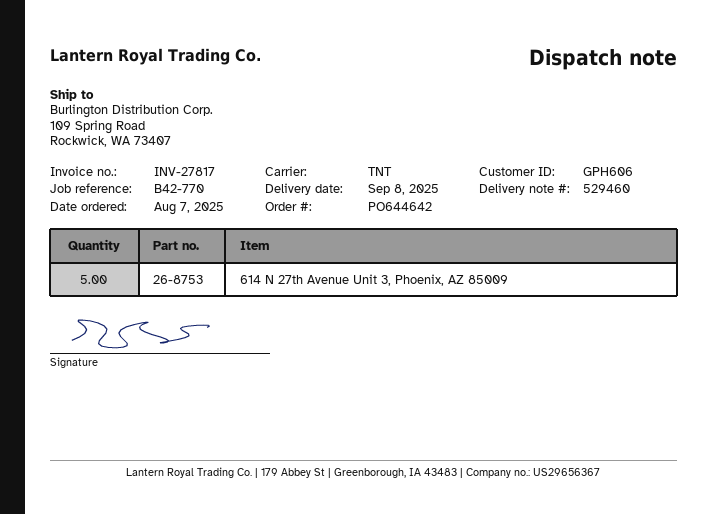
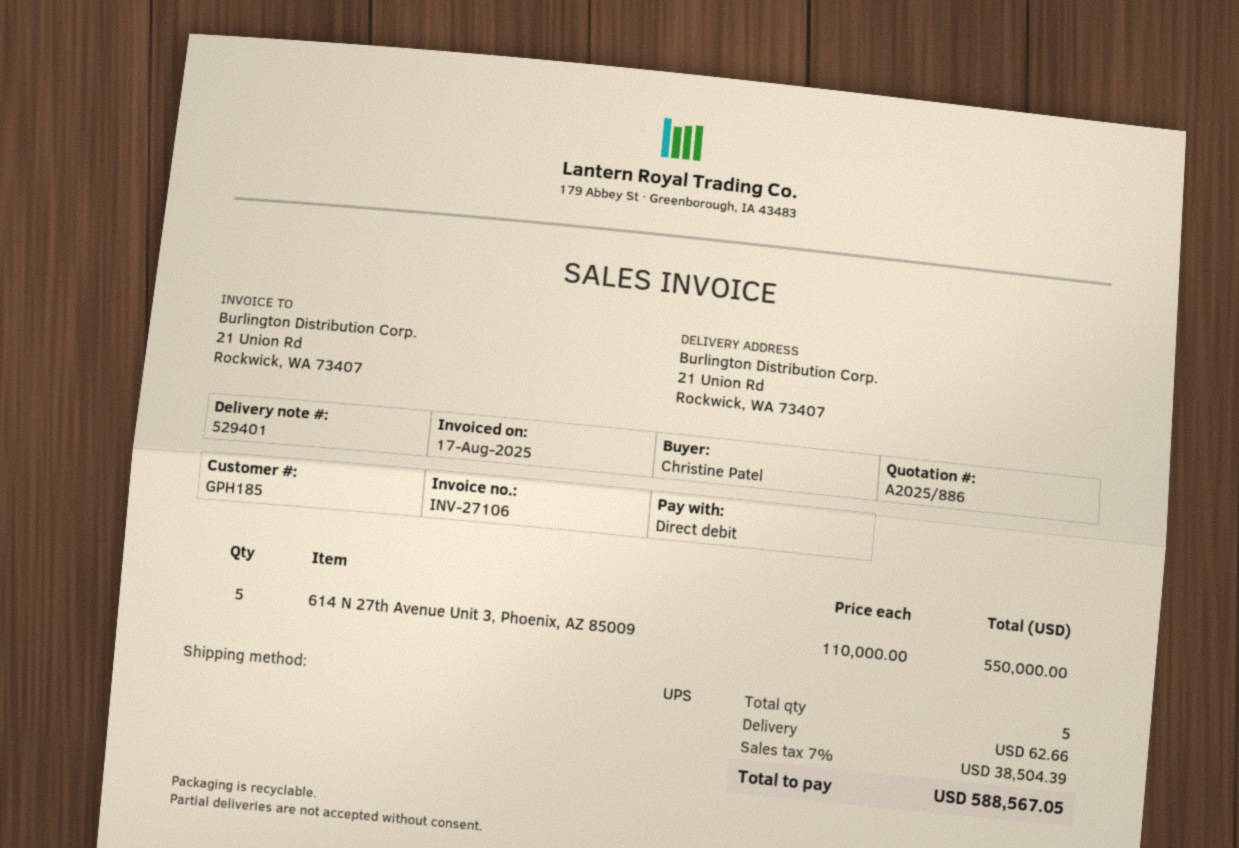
delivery note number: 529460 -> 529401
invoice number: INV-27817 -> INV-27106
customer number: GPH606 -> GPH185
shipping method: TNT -> UPS
ship to: 109 Spring Road, Rockwick, WA 73407 -> 21 Union Rd, Rockwick, WA 73407

